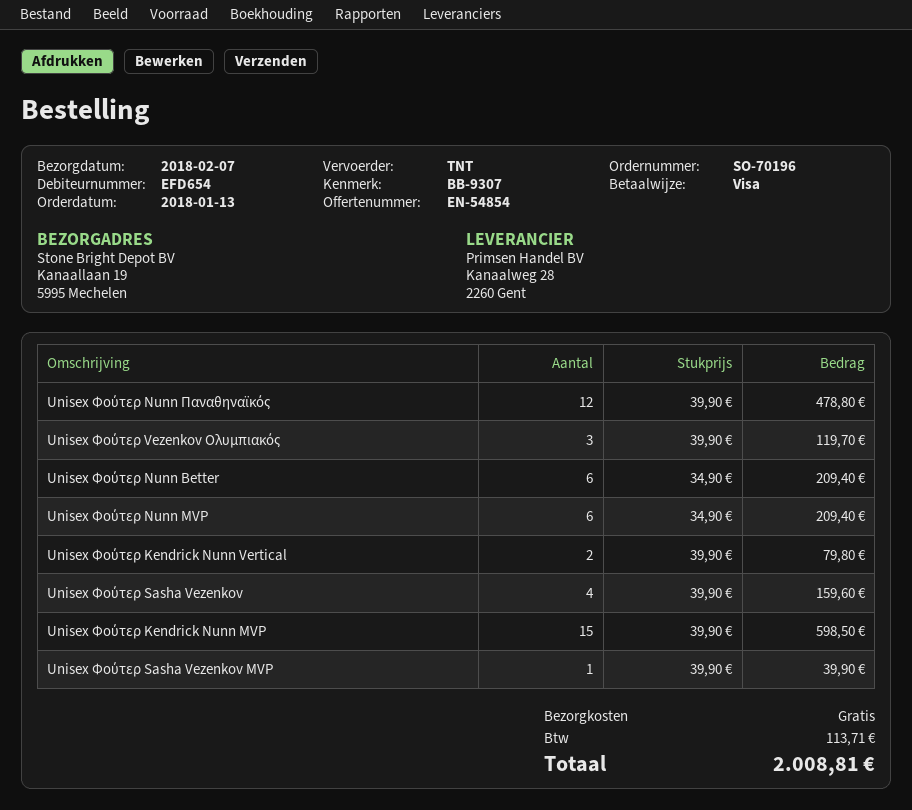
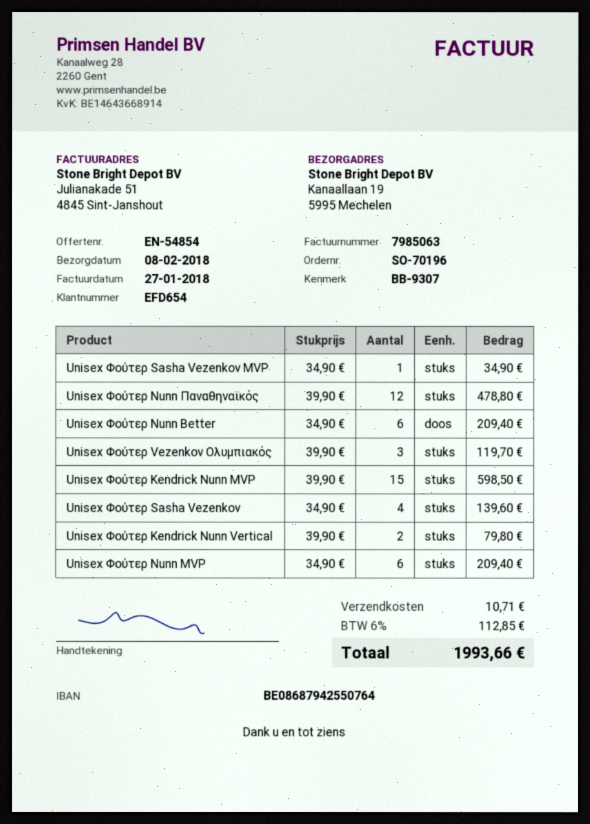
delivery date: 2018-02-07 -> 2018-02-08
Unisex Φούτερ Sasha Vezenkov: 4 x 39.90 = 159.60 -> 4 x 34.90 = 139.60
Unisex Φούτερ Sasha Vezenkov MVP: 1 x 39.90 = 39.90 -> 1 x 34.90 = 34.90
shipping: 0.00 -> 10.71
tax: 113.71 -> 112.85
total: 2008.81 -> 1993.66

